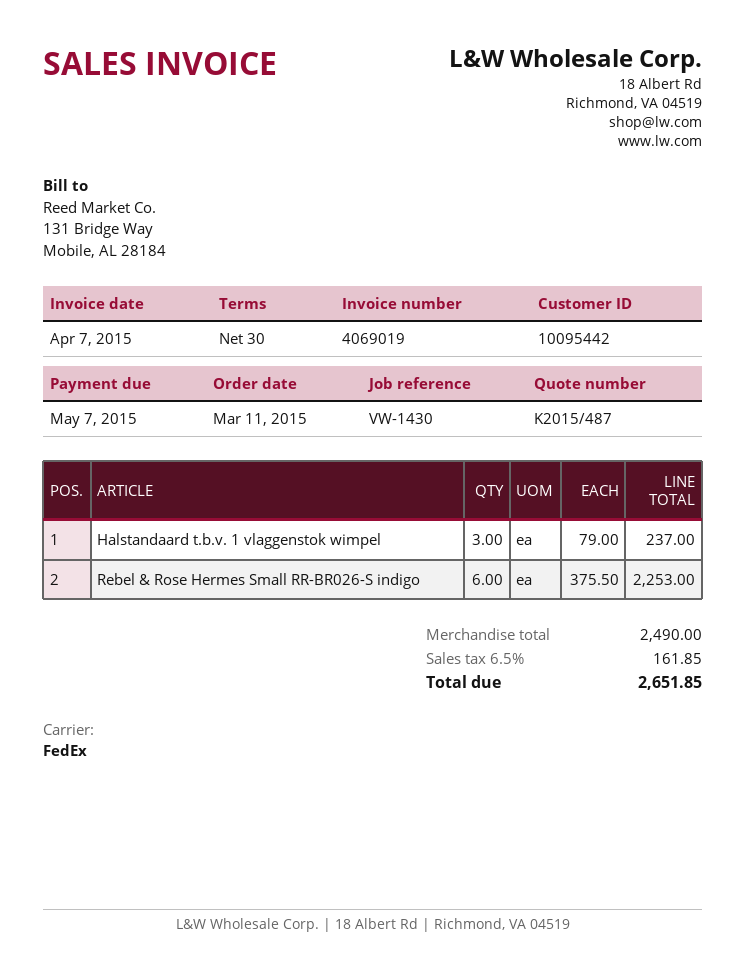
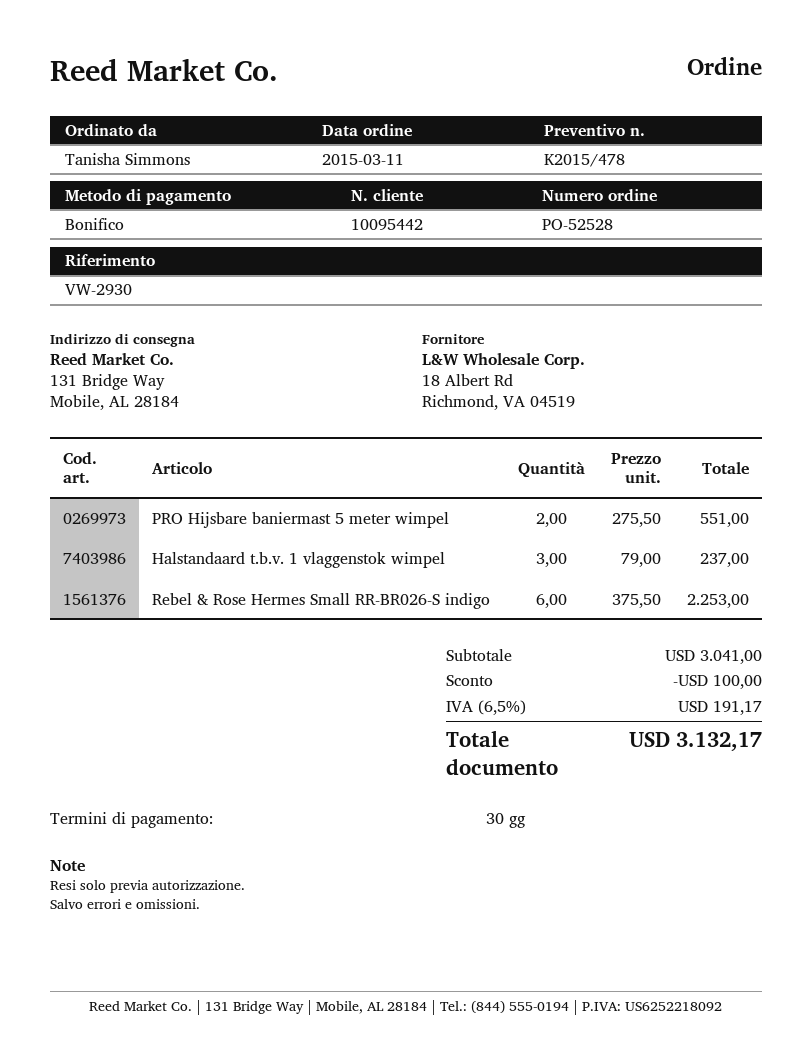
quote number: K2015/487 -> K2015/478
reference: VW-1430 -> VW-2930
PRO Hijsbare baniermast 5 meter wimpel: none -> 2 x 275.50 = 551.00
subtotal: 2490.00 -> 3041.00
discount: none -> 100.00
tax: 6.5% = 161.85 -> 6.5% = 191.17
total: 2651.85 -> 3132.17

